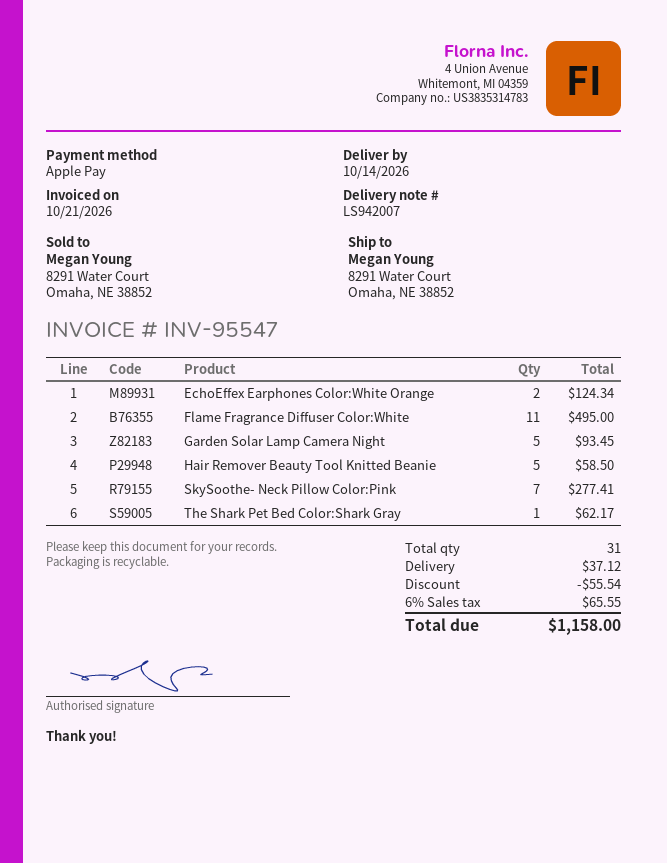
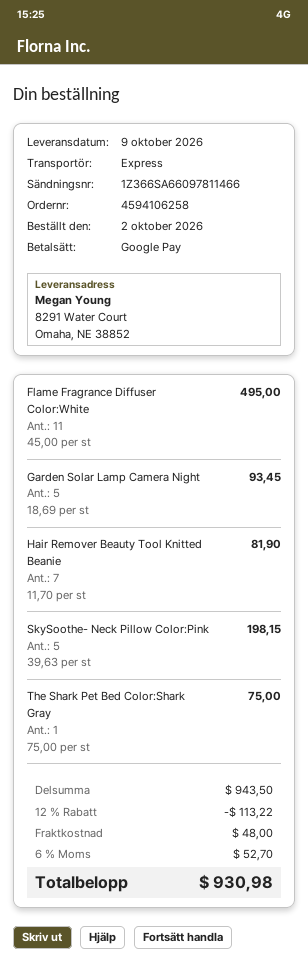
delivery date: 2026-10-14 -> 2026-10-09
payment method: Apple Pay -> Google Pay
EchoEffex Earphones Color:White Orange: 2 for 124.34 -> none
Hair Remover Beauty Tool Knitted Beanie: 5 for 58.50 -> 7 for 81.90
SkySoothe- Neck Pillow Color:Pink: 7 for 277.41 -> 5 for 198.15
The Shark Pet Bed Color:Shark Gray: 1 for 62.17 -> 1 for 75.00
discount: 55.54 -> 113.22
shipping: 37.12 -> 48.00
tax: 6% = 65.55 -> 6% = 52.70
total: 1158.00 -> 930.98

